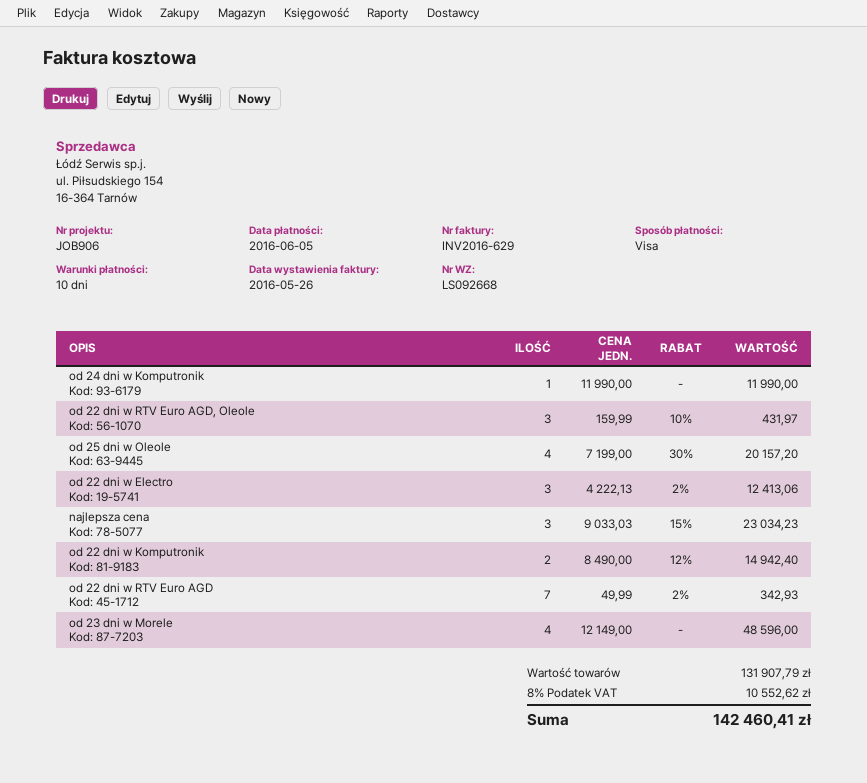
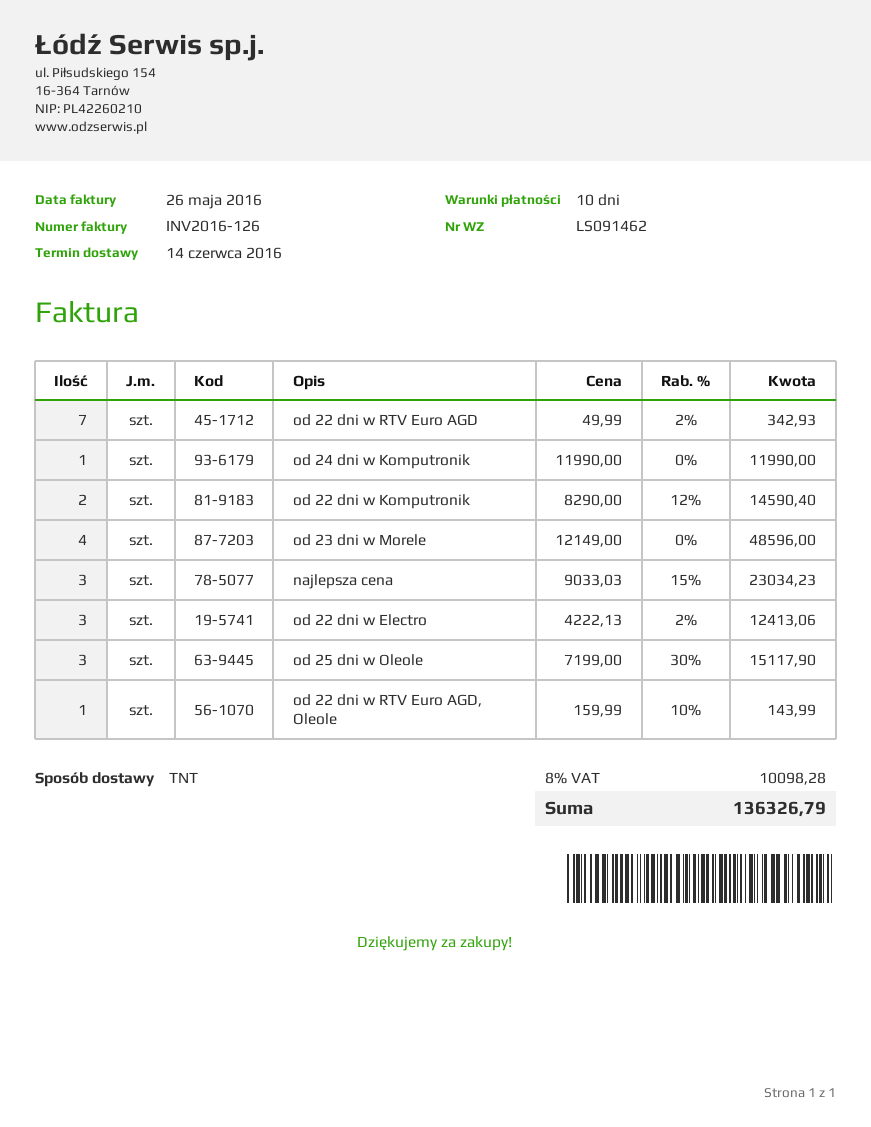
delivery note number: LS092668 -> LS091462
invoice number: INV2016-629 -> INV2016-126
od 22 dni w RTV Euro AGD, Oleole: 3 x 159.99 - 10% = 431.97 -> 1 x 159.99 - 10% = 143.99
od 25 dni w Oleole: 4 x 7199.00 - 30% = 20157.20 -> 3 x 7199.00 - 30% = 15117.90
od 22 dni w Komputronik: 2 x 8490.00 - 12% = 14942.40 -> 2 x 8290.00 - 12% = 14590.40
tax: 8% = 10552.62 -> 8% = 10098.28
total: 142460.41 -> 136326.79

